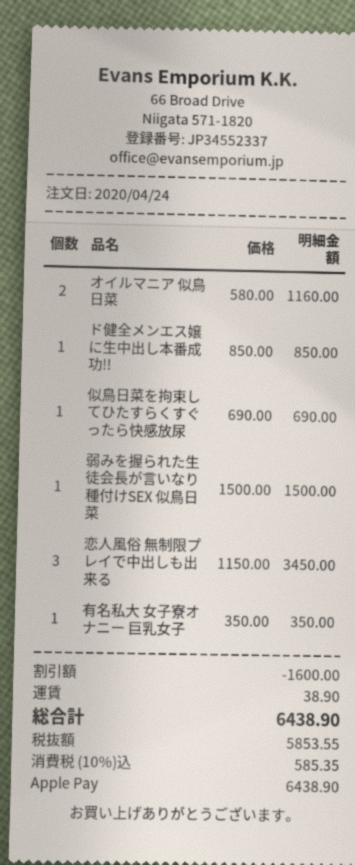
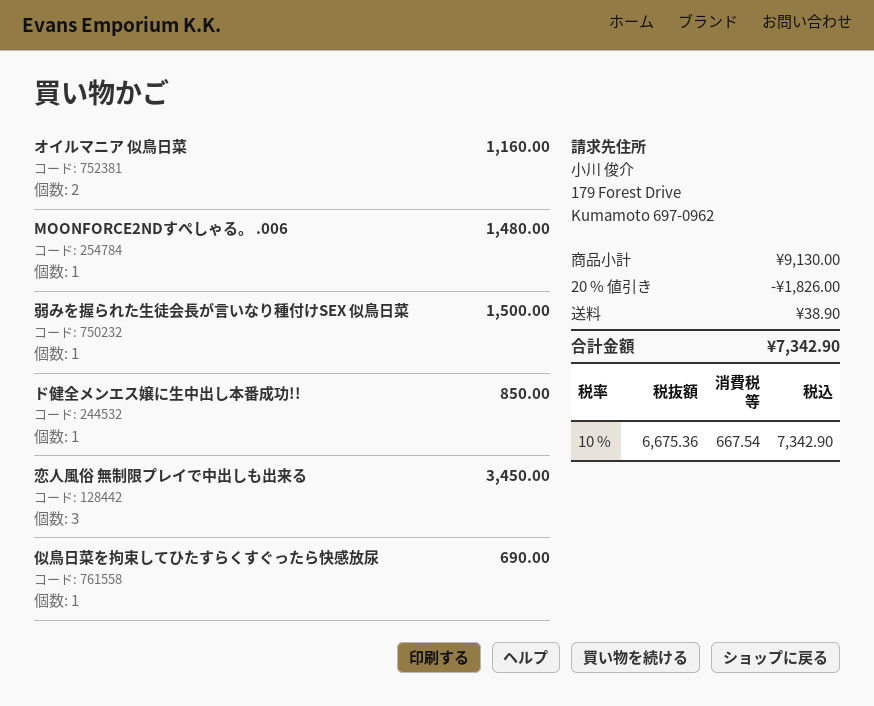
有名私大 女子寮オナニー 巨乳女子: 1 for 350.00 -> none
MOONFORCE2NDすぺしゃる。 .006: none -> 1 for 1480.00
discount: 1600.00 -> 1826.00
net: 5853.55 -> 6675.36
tax: 10% = 585.35 -> 10% = 667.54
total: 6438.90 -> 7342.90

